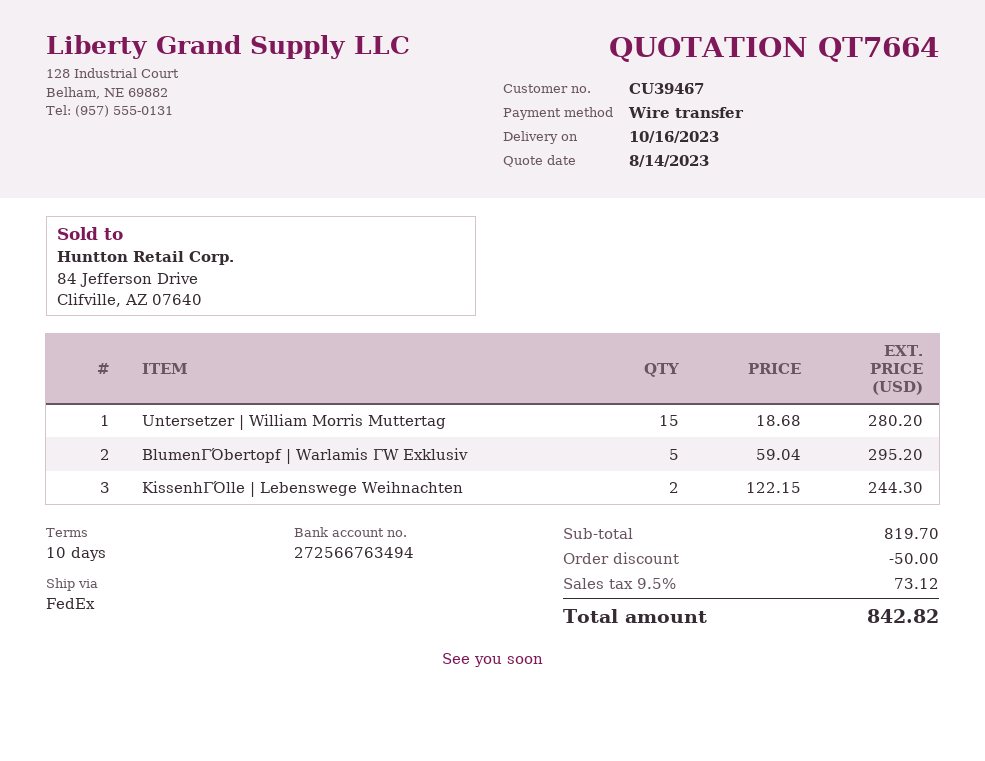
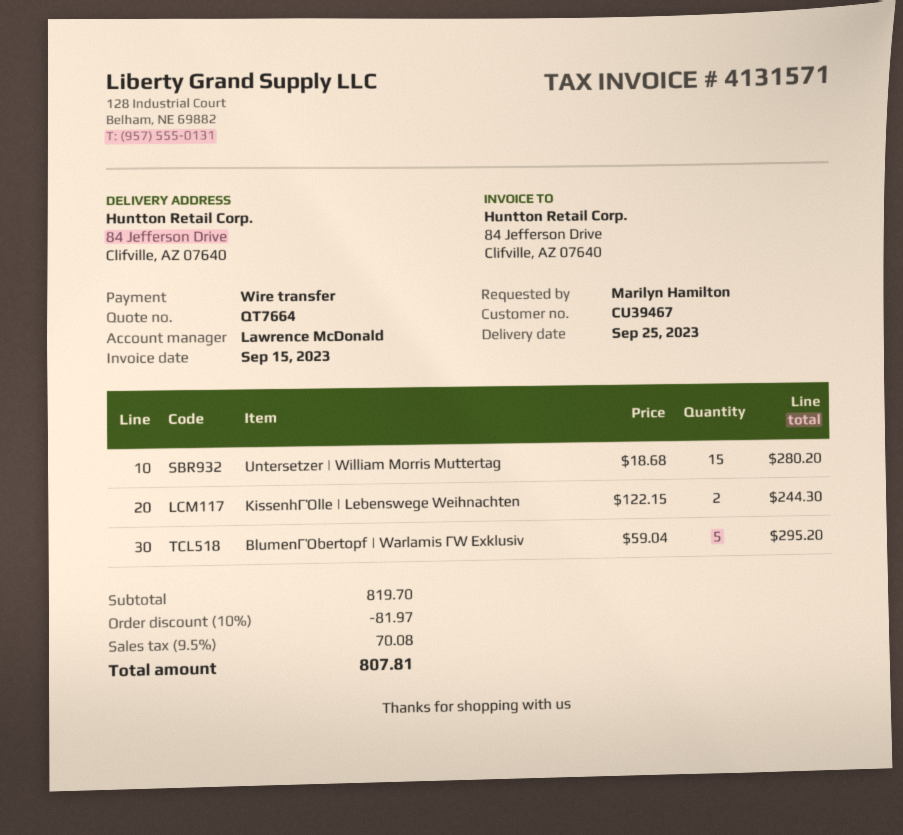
delivery date: 2023-10-16 -> 2023-09-25
discount: 50.00 -> 81.97
tax: 9.5% = 73.12 -> 9.5% = 70.08
total: 842.82 -> 807.81

